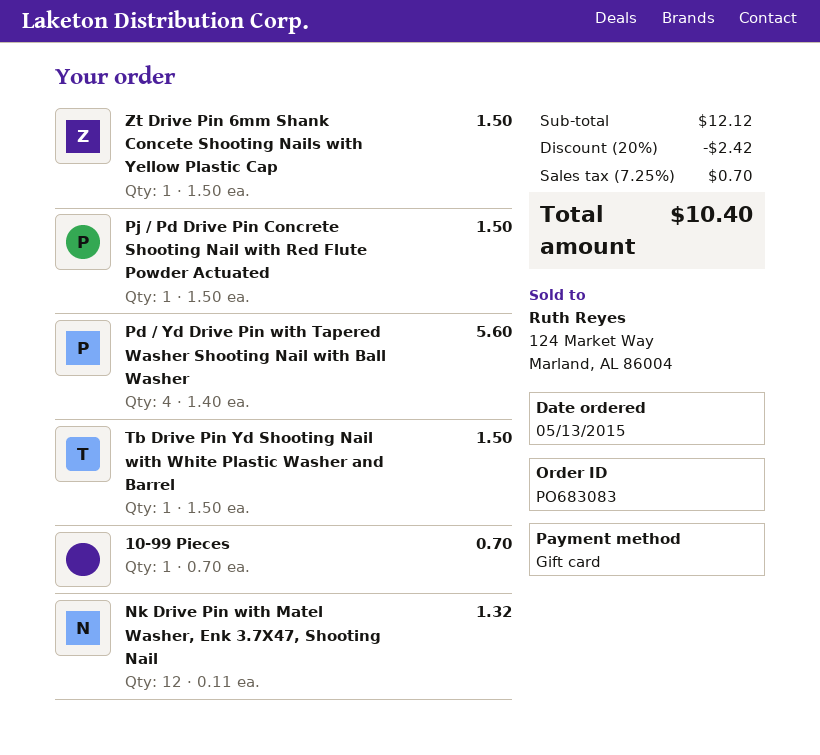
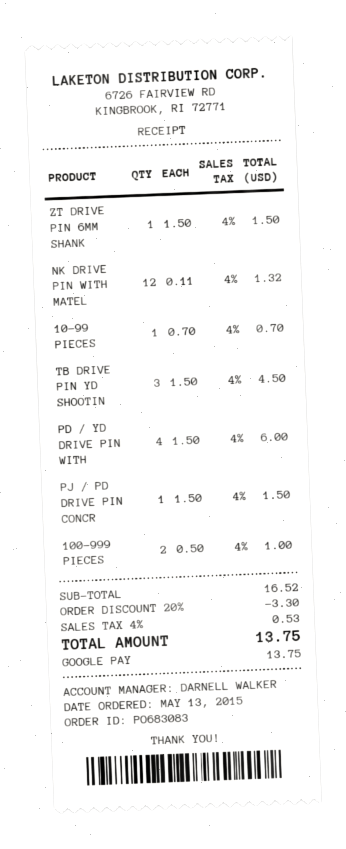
payment method: gift card -> Google Pay
Pd / Yd Drive Pin with Tapered Washer Shooting Nail with Ball Washer: 4 x 1.40 = 5.60 -> 4 x 1.50 = 6.00
Tb Drive Pin Yd Shooting Nail with White Plastic Washer and Barrel: 1 x 1.50 = 1.50 -> 3 x 1.50 = 4.50
100-999 PIECES: none -> 2 x 0.50 = 1.00
subtotal: 12.12 -> 16.52
discount: 20% = 2.42 -> 20% = 3.30
tax: 7.25% = 0.70 -> 4% = 0.53
total: 10.40 -> 13.75

